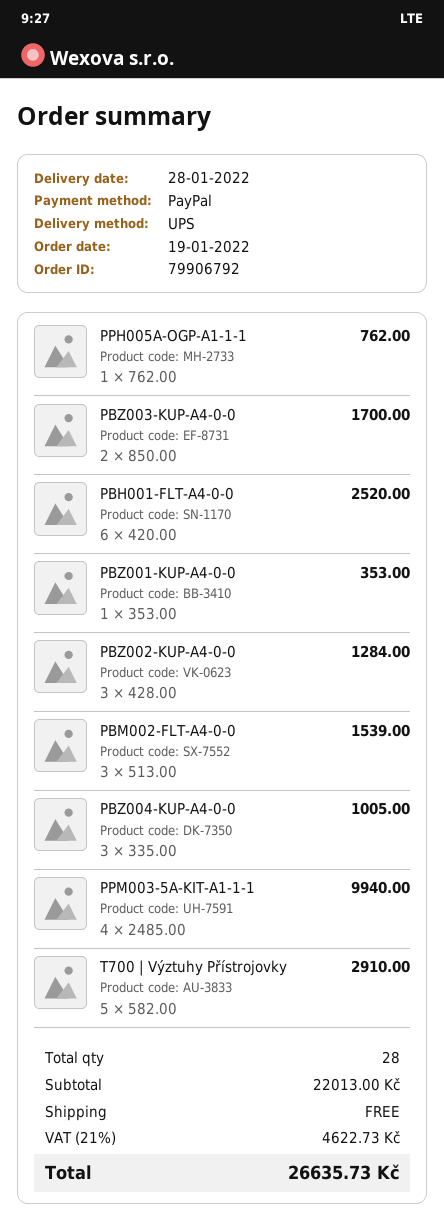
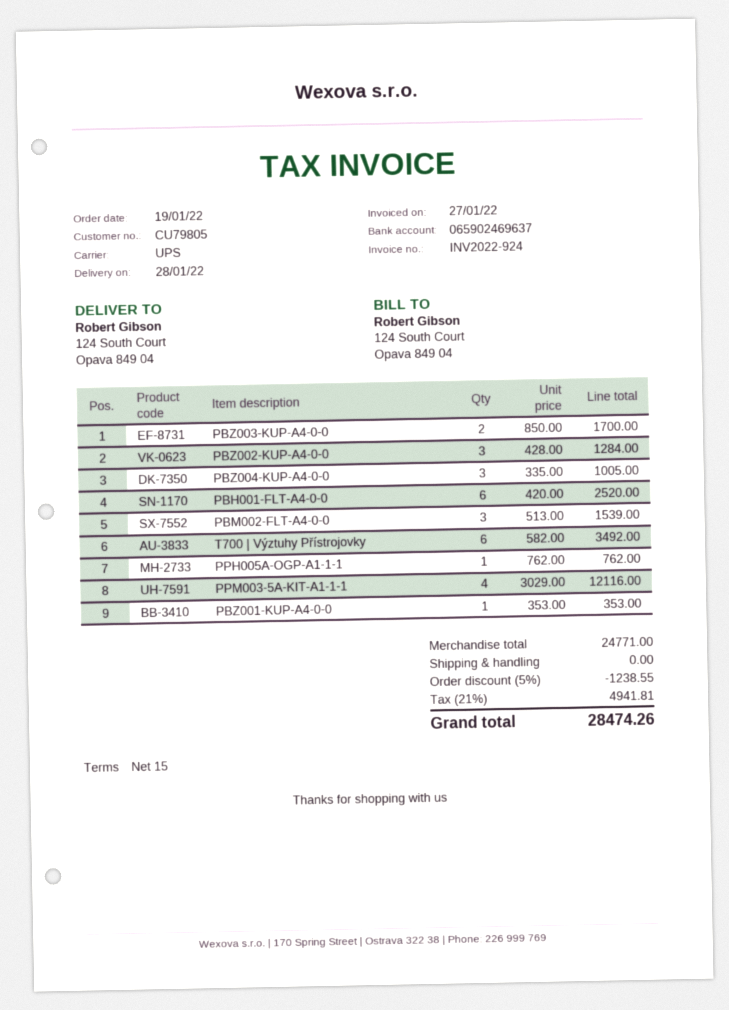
PPM003-5A-KIT-A1-1-1: 4 x 2485.00 = 9940.00 -> 4 x 3029.00 = 12116.00
T700 | Výztuhy Přístrojovky: 5 x 582.00 = 2910.00 -> 6 x 582.00 = 3492.00
subtotal: 22013.00 -> 24771.00
discount: none -> 5% = 1238.55
tax: 21% = 4622.73 -> 21% = 4941.81
total: 26635.73 -> 28474.26

